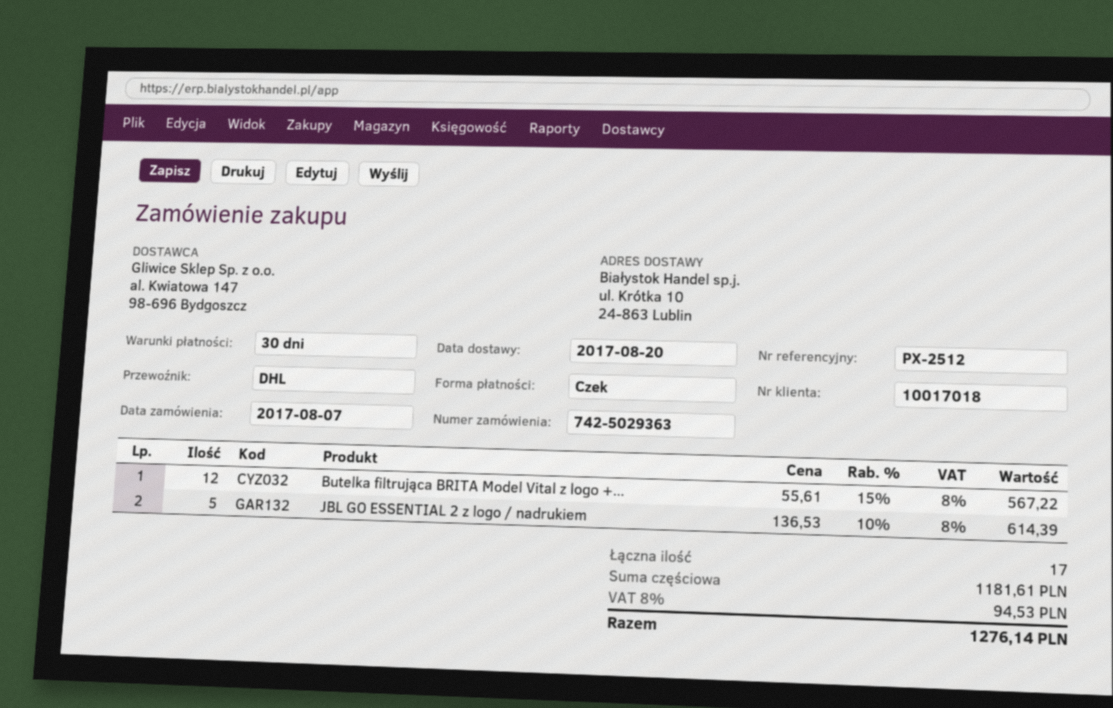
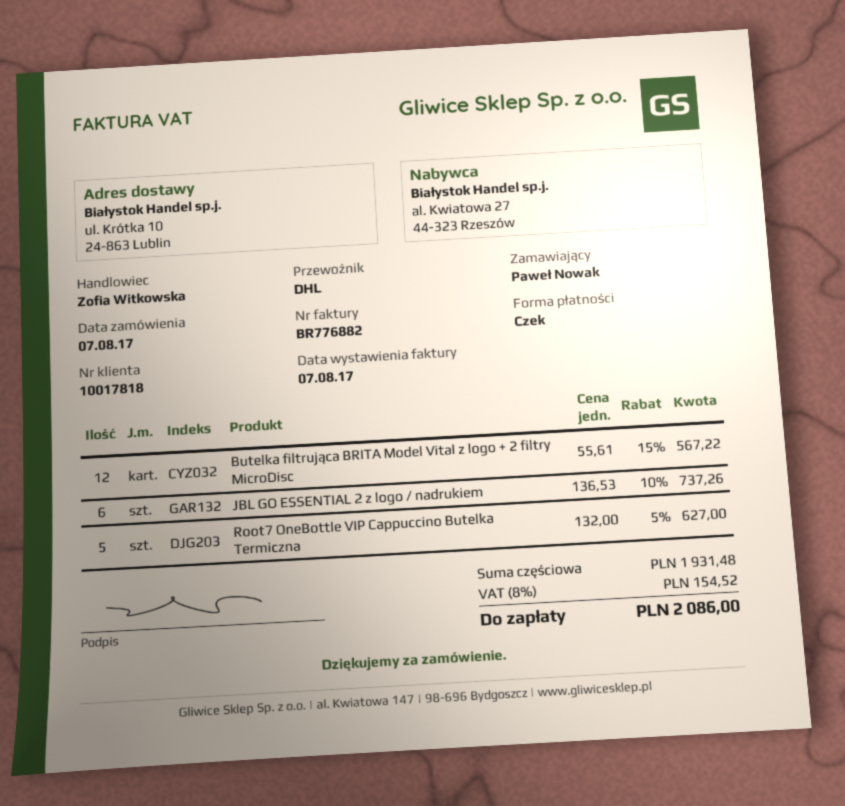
customer number: 10017018 -> 10017818
JBL GO ESSENTIAL 2 z logo / nadrukiem: 5 x 136.53 - 10% = 614.39 -> 6 x 136.53 - 10% = 737.26
Root7 OneBottle VIP Cappuccino Butelka Termiczna: none -> 5 x 132.00 - 5% = 627.00
subtotal: 1181.61 -> 1931.48
tax: 8% = 94.53 -> 8% = 154.52
total: 1276.14 -> 2086.00

